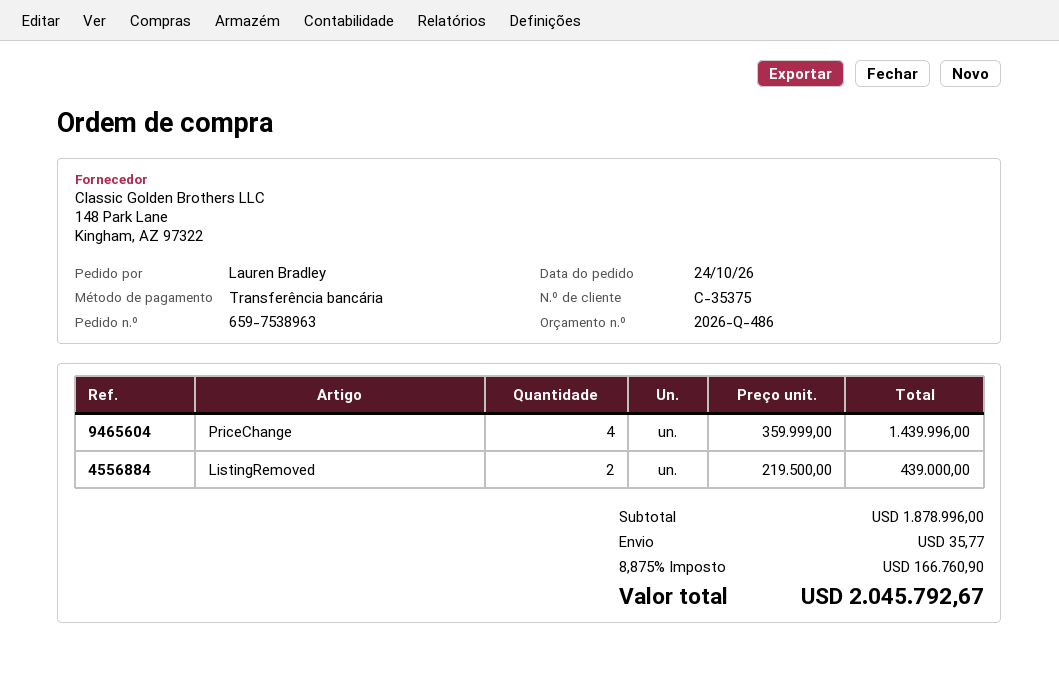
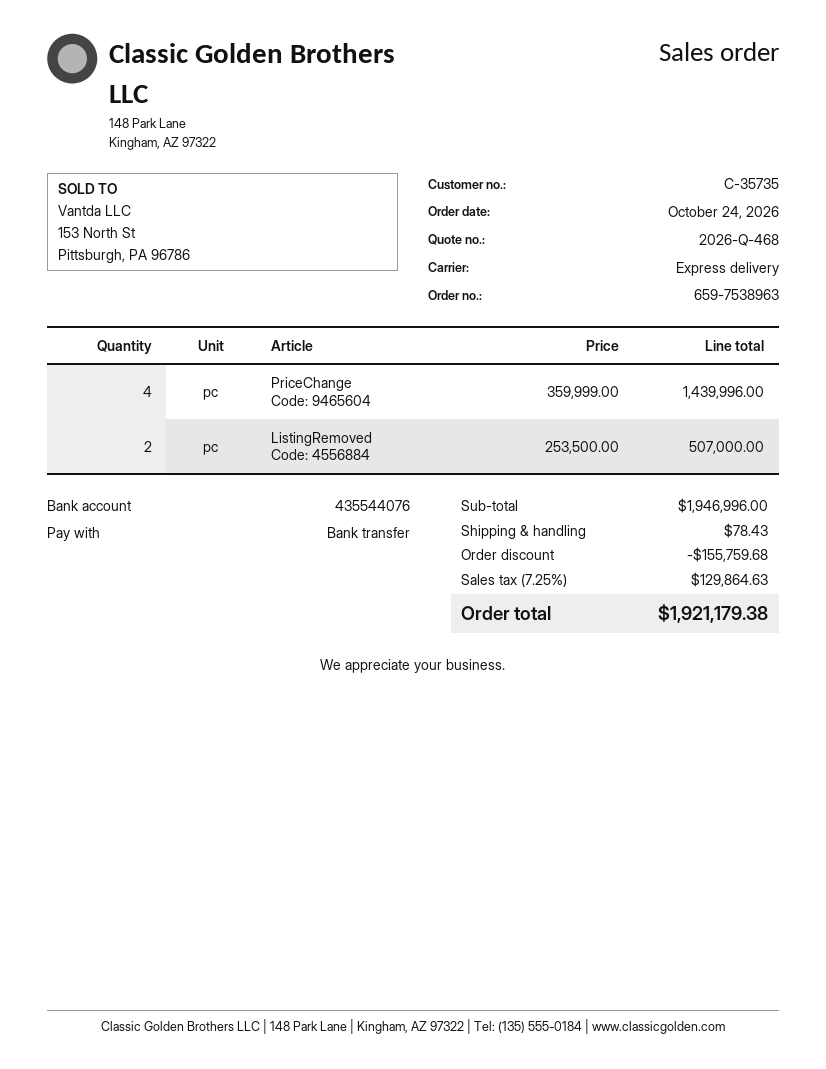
quote number: 2026-Q-486 -> 2026-Q-468
customer number: C-35375 -> C-35735
ListingRemoved: 2 x 219500.00 = 439000.00 -> 2 x 253500.00 = 507000.00
subtotal: 1878996.00 -> 1946996.00
discount: none -> 155759.68
shipping: 35.77 -> 78.43
tax: 8.875% = 166760.90 -> 7.25% = 129864.63
total: 2045792.67 -> 1921179.38

